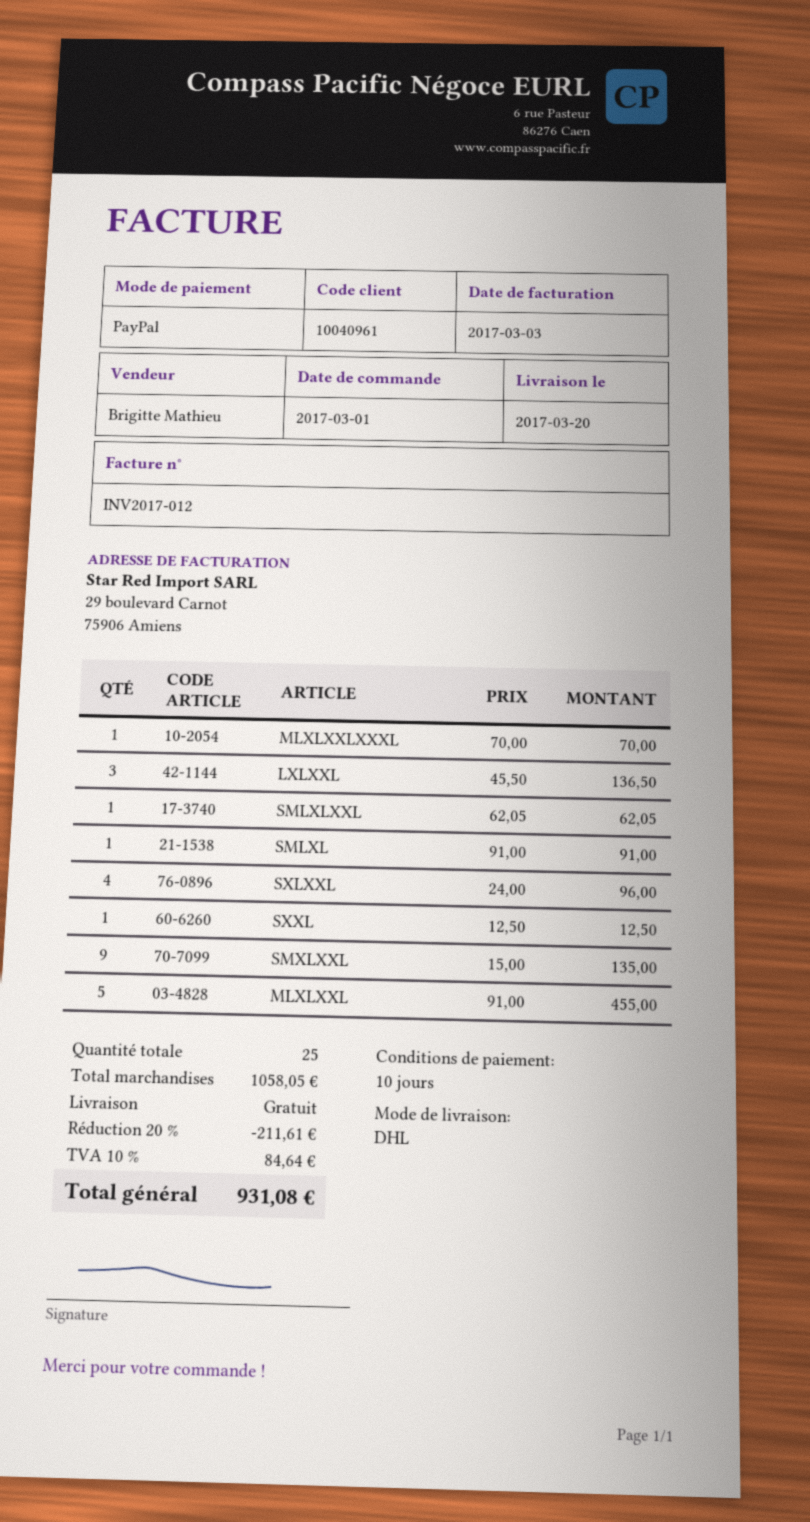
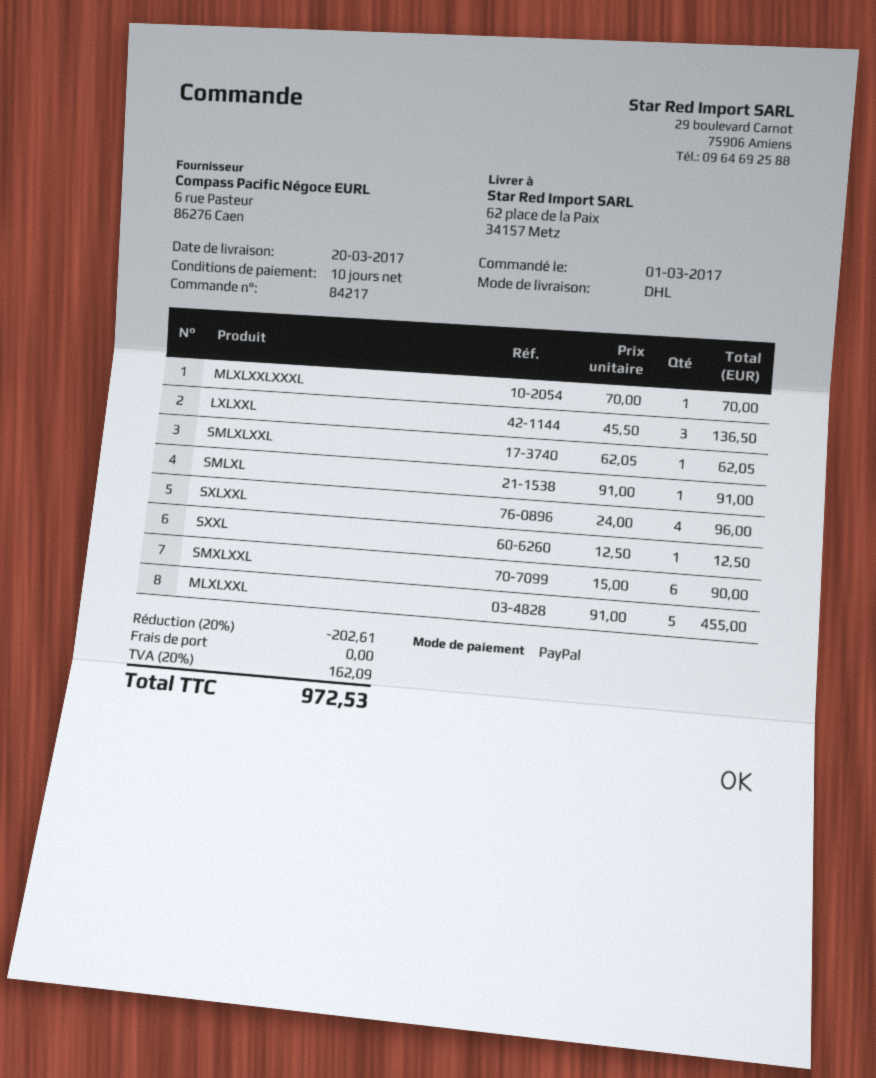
SMXLXXL: 9 x 15.00 = 135.00 -> 6 x 15.00 = 90.00
discount: 20% = 211.61 -> 20% = 202.61
tax: 10% = 84.64 -> 20% = 162.09
total: 931.08 -> 972.53

